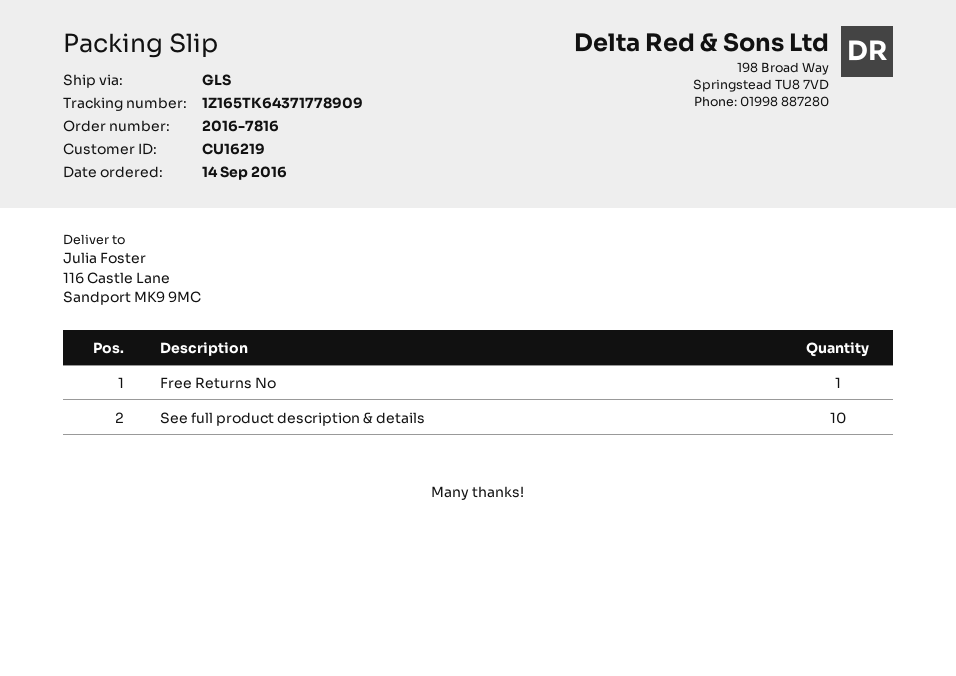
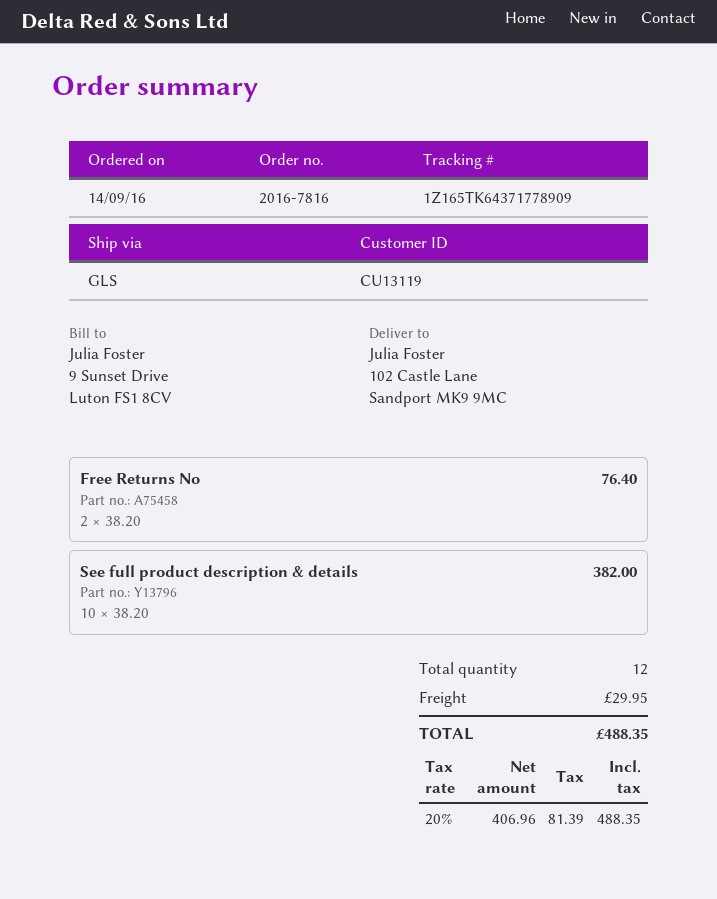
customer number: CU16219 -> CU13119
ship to: 116 Castle Lane, Sandport MK9 9MC -> 102 Castle Lane, Sandport MK9 9MC
Free Returns No: 1 -> 2

